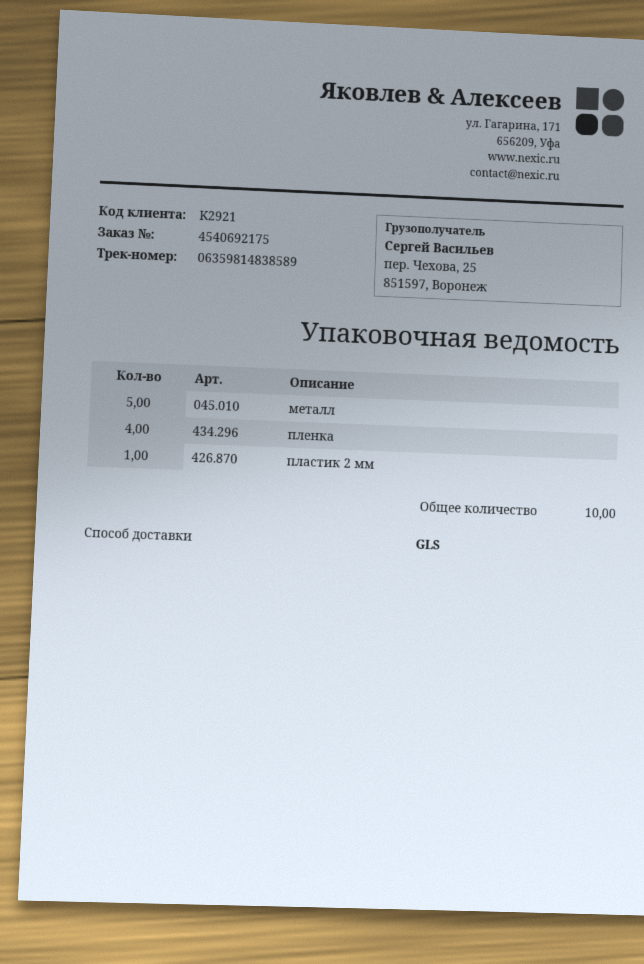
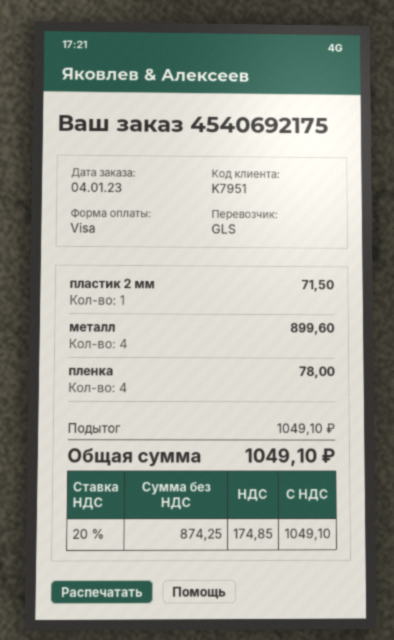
customer number: K2921 -> K7951
металл: 5 -> 4

